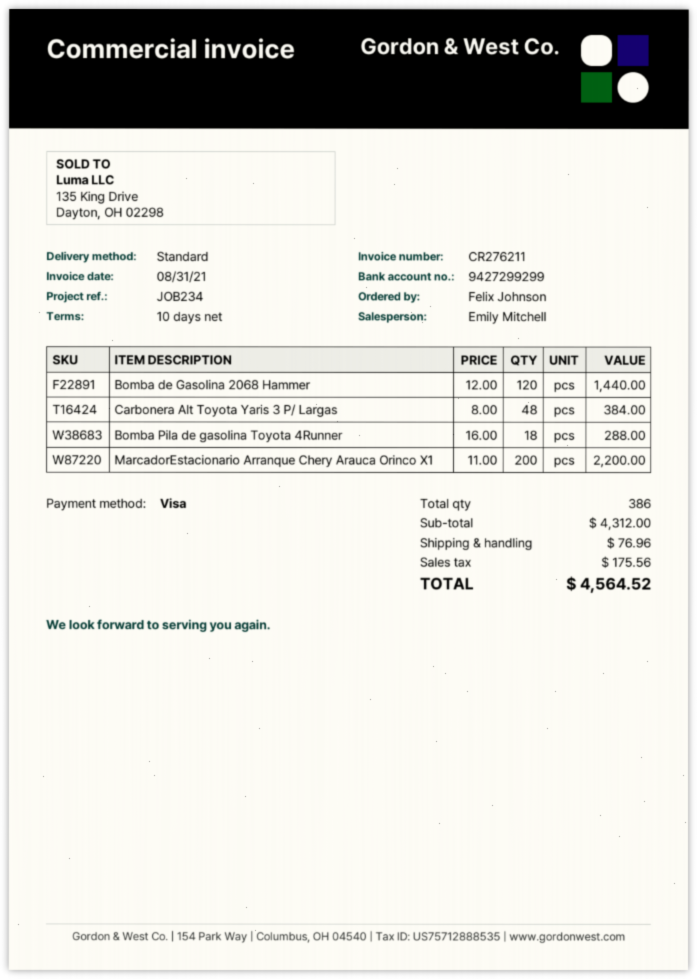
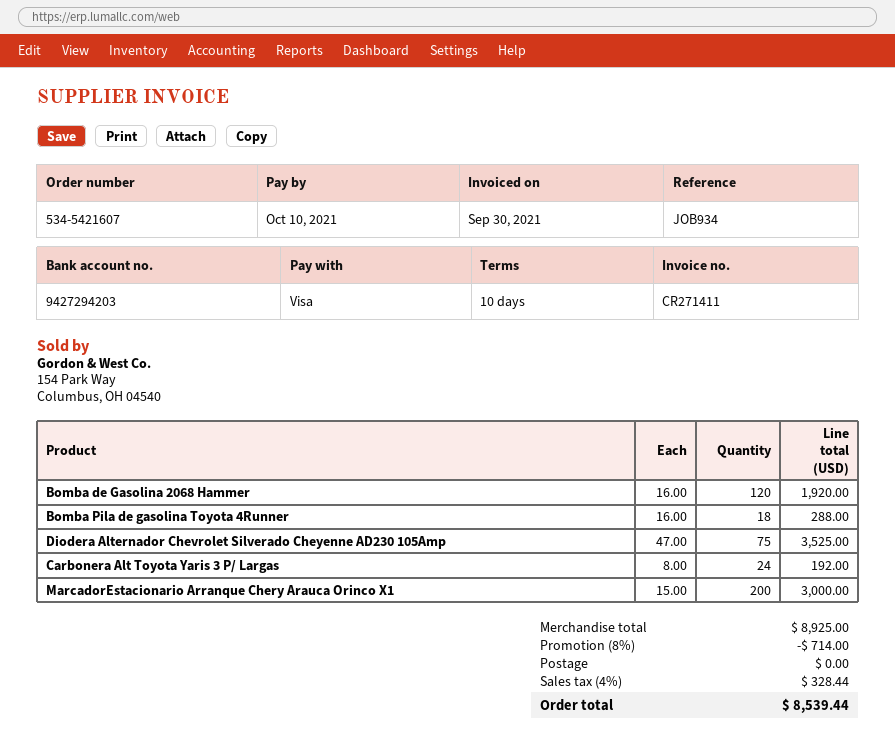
invoice number: CR276211 -> CR271411
invoice date: 2021-08-31 -> 2021-09-30
reference: JOB234 -> JOB934
bank account: 9427299299 -> 9427294203
Bomba de Gasolina 2068 Hammer: 120 x 12.00 = 1440.00 -> 120 x 16.00 = 1920.00
Carbonera Alt Toyota Yaris 3 P/ Largas: 48 x 8.00 = 384.00 -> 24 x 8.00 = 192.00
MarcadorEstacionario Arranque Chery Arauca Orinco X1: 200 x 11.00 = 2200.00 -> 200 x 15.00 = 3000.00
Diodera Alternador Chevrolet Silverado Cheyenne AD230 105Amp: none -> 75 x 47.00 = 3525.00
subtotal: 4312.00 -> 8925.00
discount: none -> 8% = 714.00
shipping: 76.96 -> 0.00
tax: 175.56 -> 328.44
total: 4564.52 -> 8539.44

